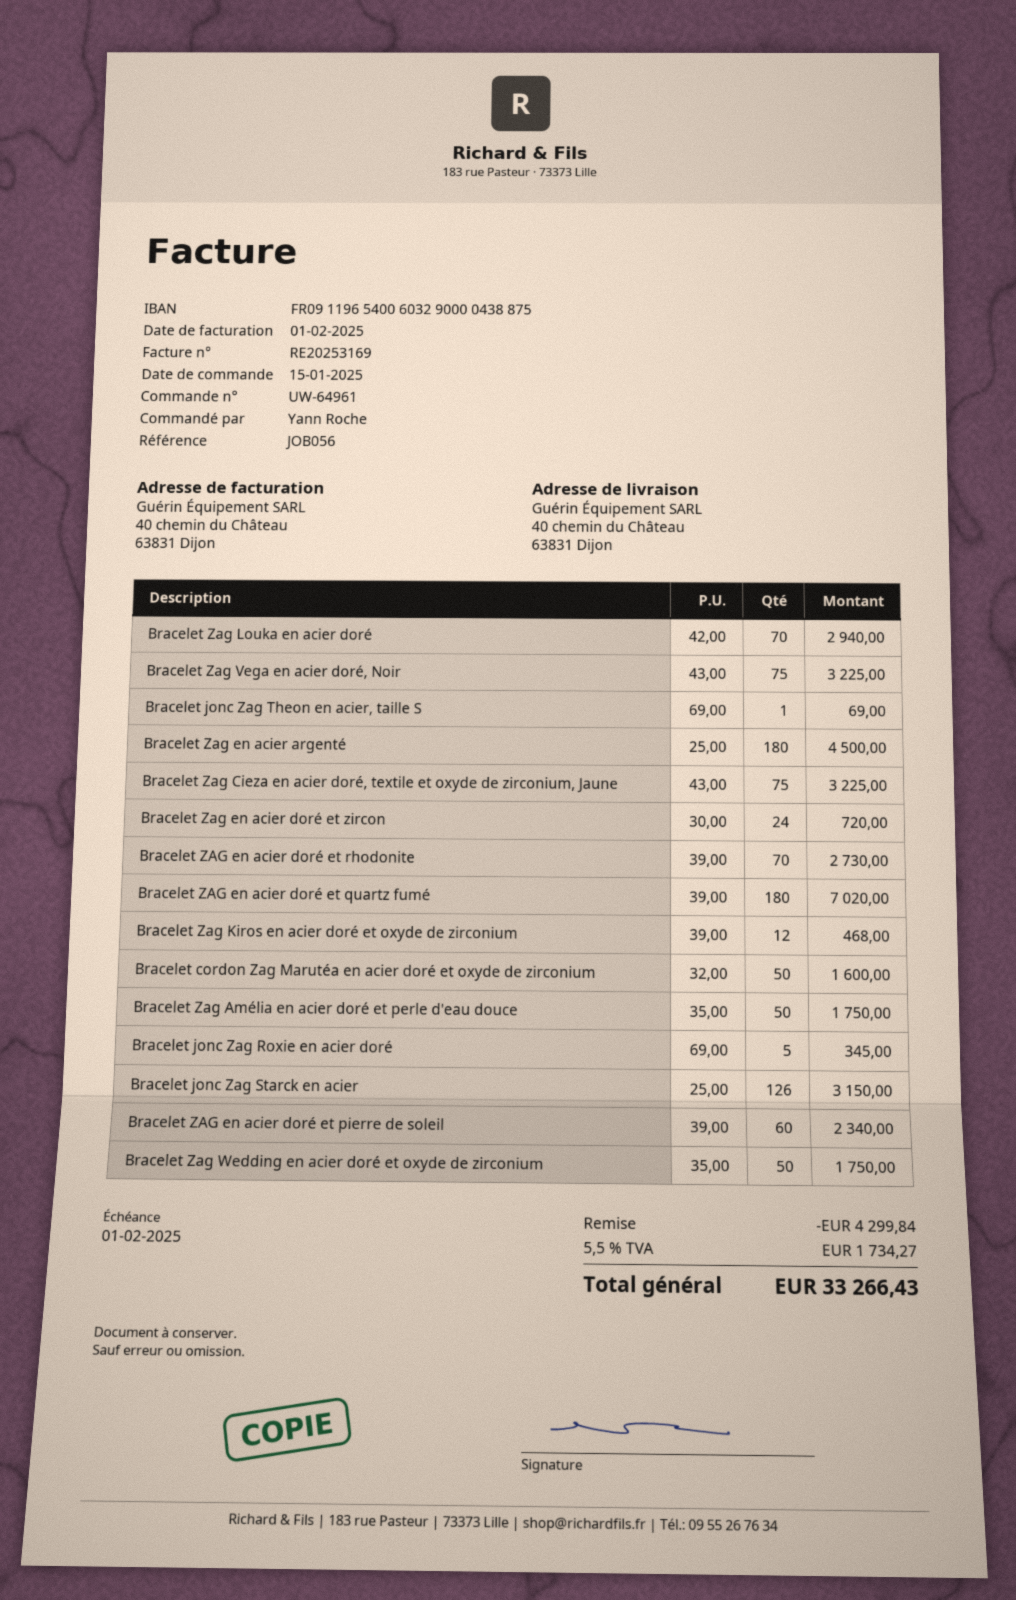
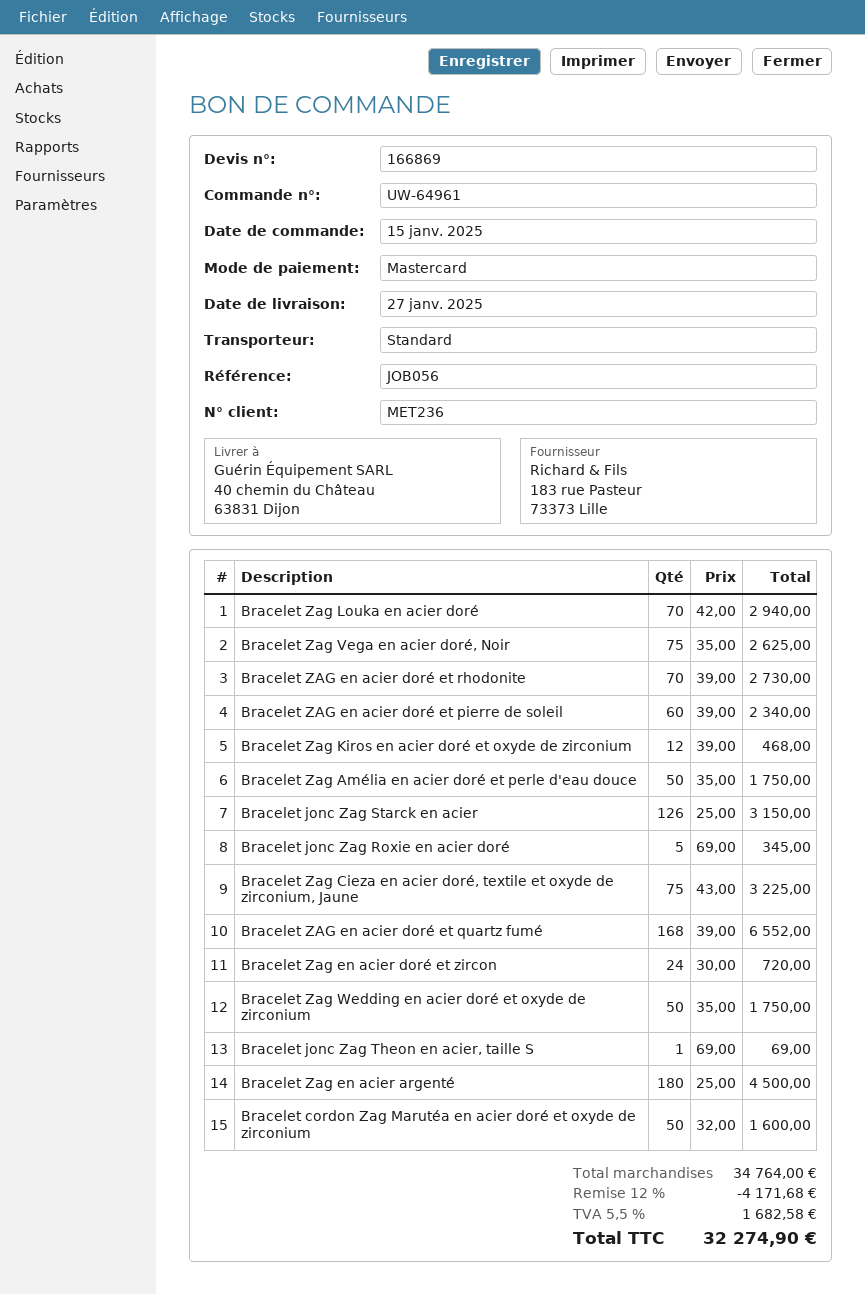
Bracelet Zag Vega en acier doré, Noir: 75 x 43.00 = 3225.00 -> 75 x 35.00 = 2625.00
Bracelet ZAG en acier doré et quartz fumé: 180 x 39.00 = 7020.00 -> 168 x 39.00 = 6552.00
discount: 4299.84 -> 4171.68
tax: 5.5% = 1734.27 -> 5.5% = 1682.58
total: 33266.43 -> 32274.90

